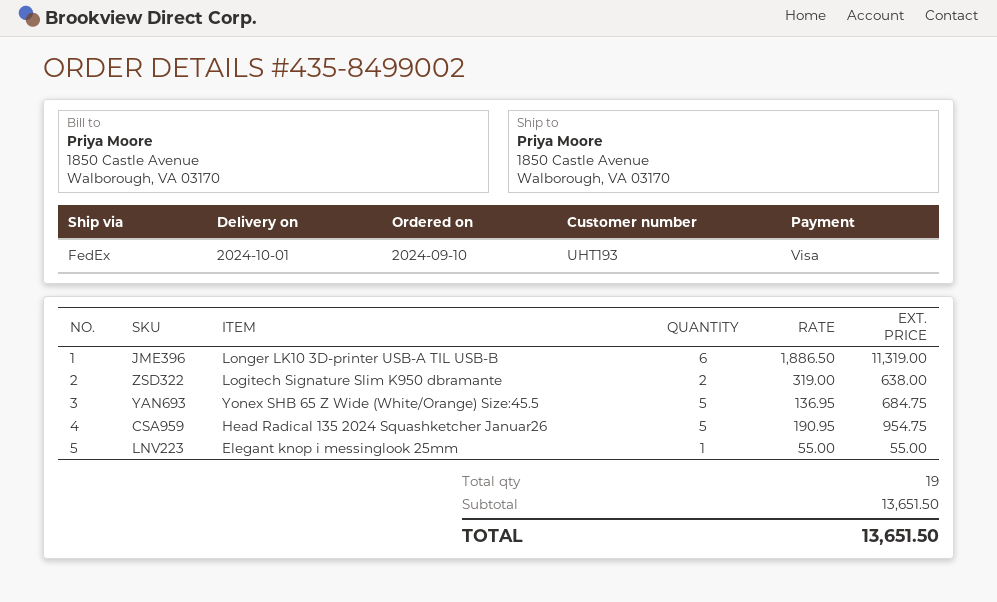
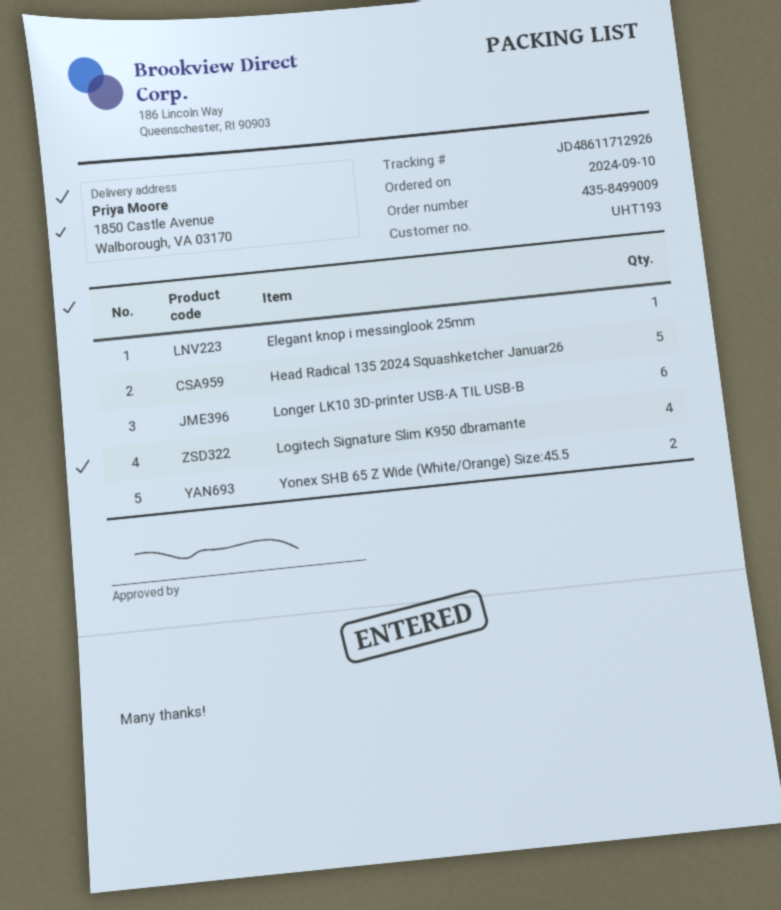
order number: 435-8499002 -> 435-8499009
Logitech Signature Slim K950 dbramante: 2 -> 4
Yonex SHB 65 Z Wide (White/Orange) Size:45.5: 5 -> 2

